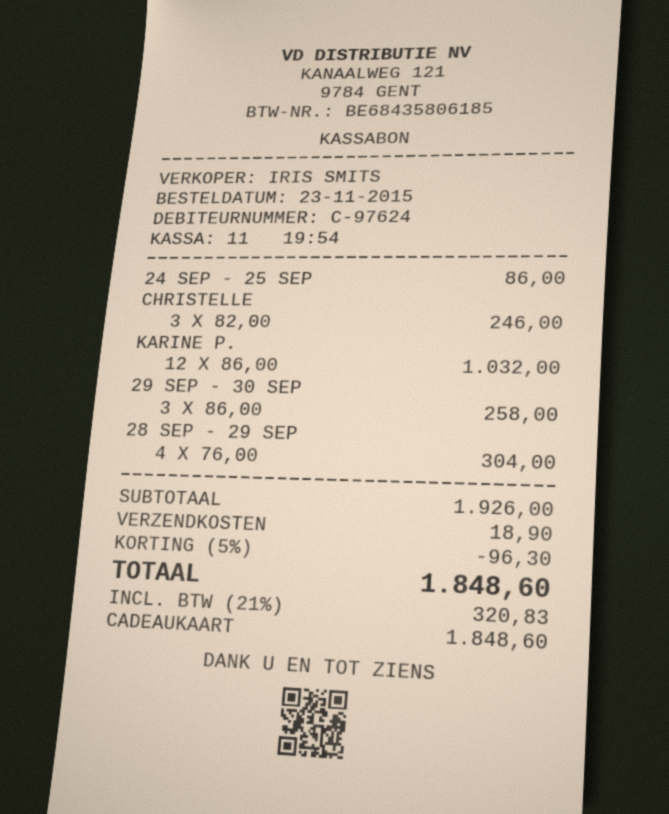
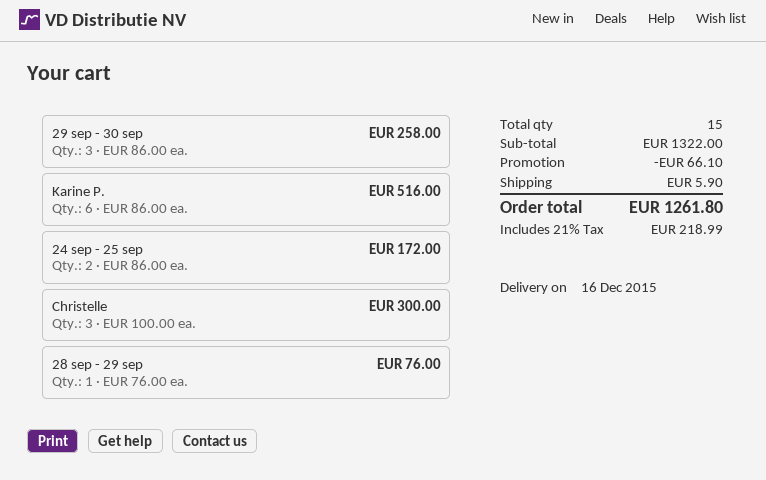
24 SEP - 25 SEP: 1 x 86.00 = 86.00 -> 2 x 86.00 = 172.00
CHRISTELLE: 3 x 82.00 = 246.00 -> 3 x 100.00 = 300.00
KARINE P.: 12 x 86.00 = 1032.00 -> 6 x 86.00 = 516.00
28 SEP - 29 SEP: 4 x 76.00 = 304.00 -> 1 x 76.00 = 76.00
subtotal: 1926.00 -> 1322.00
discount: 96.30 -> 66.10
shipping: 18.90 -> 5.90
tax: 21% = 320.83 -> 21% = 218.99
total: 1848.60 -> 1261.80

